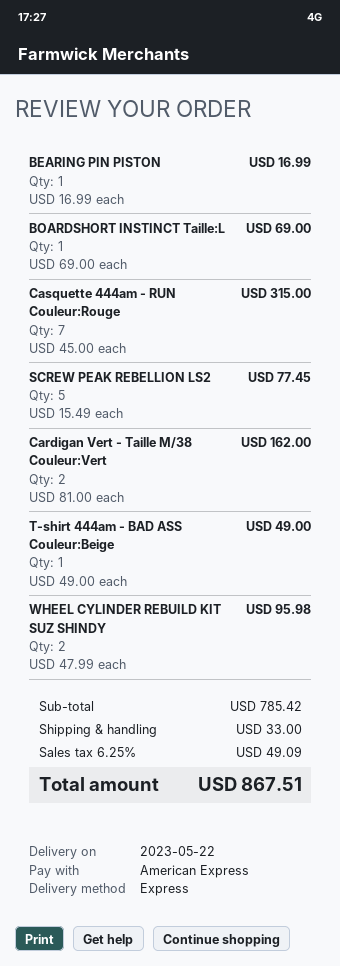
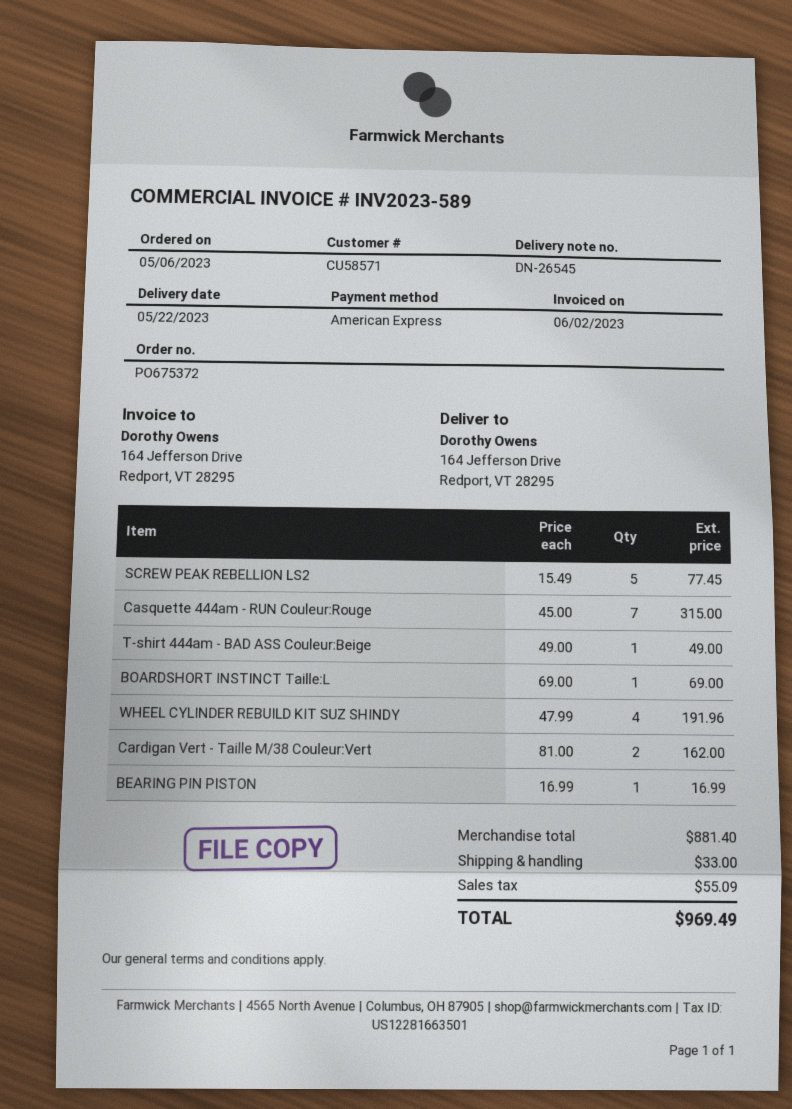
WHEEL CYLINDER REBUILD KIT SUZ SHINDY: 2 x 47.99 = 95.98 -> 4 x 47.99 = 191.96
subtotal: 785.42 -> 881.40
tax: 49.09 -> 55.09
total: 867.51 -> 969.49

